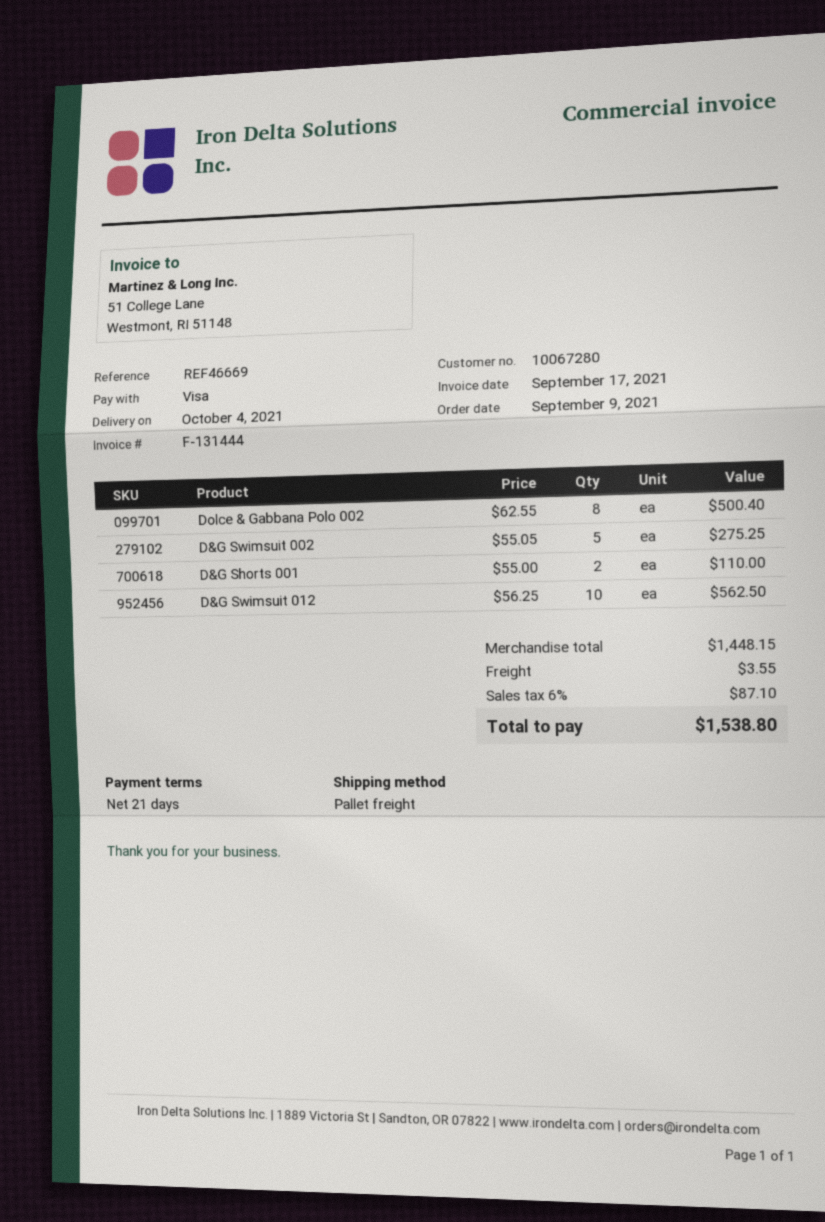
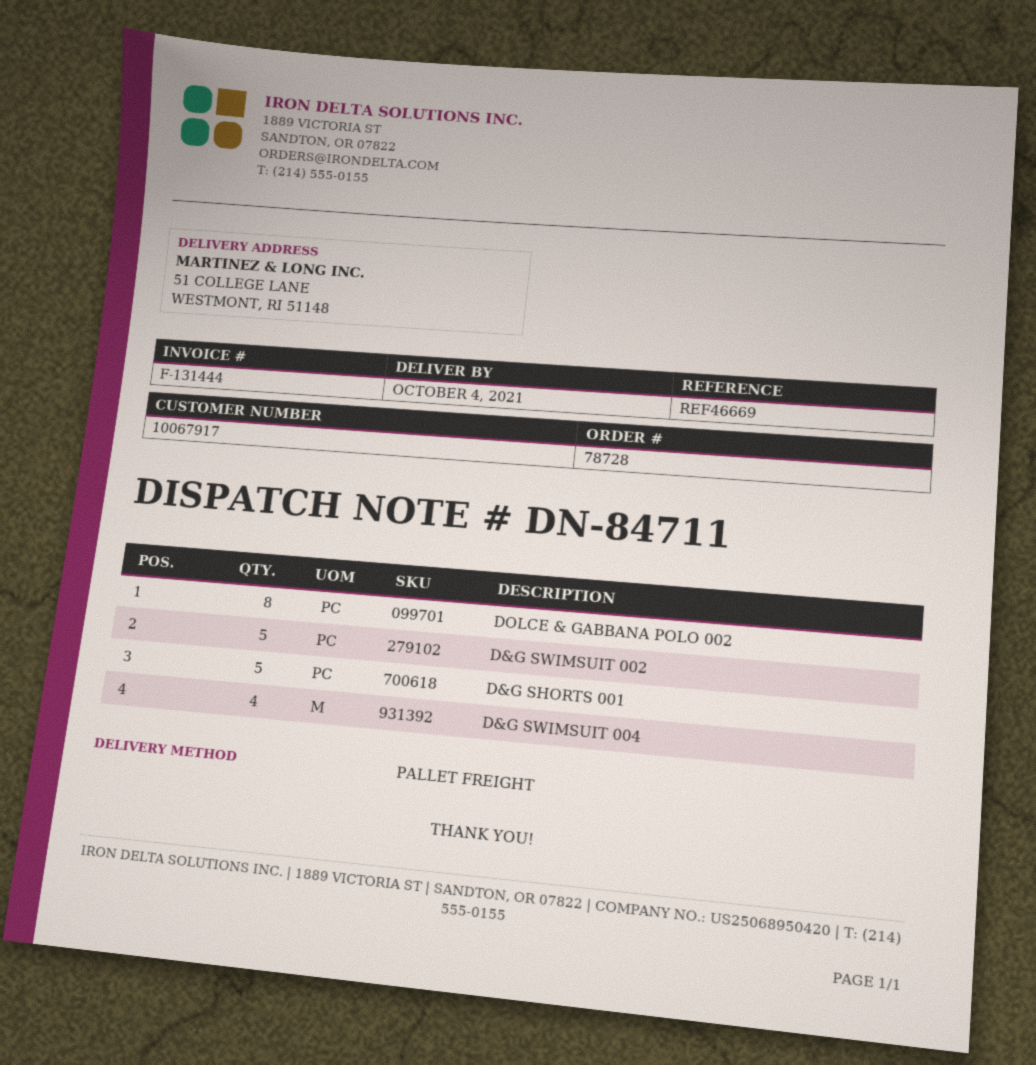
customer number: 10067280 -> 10067917
D&G Shorts 001: 2 -> 5
D&G Swimsuit 012: 10 -> none
D&G SWIMSUIT 004: none -> 4

